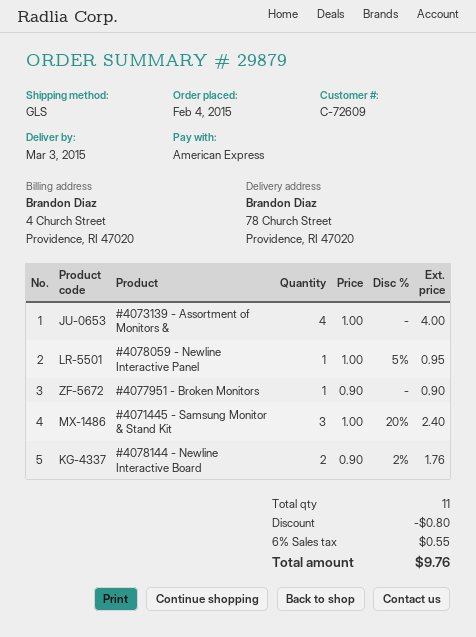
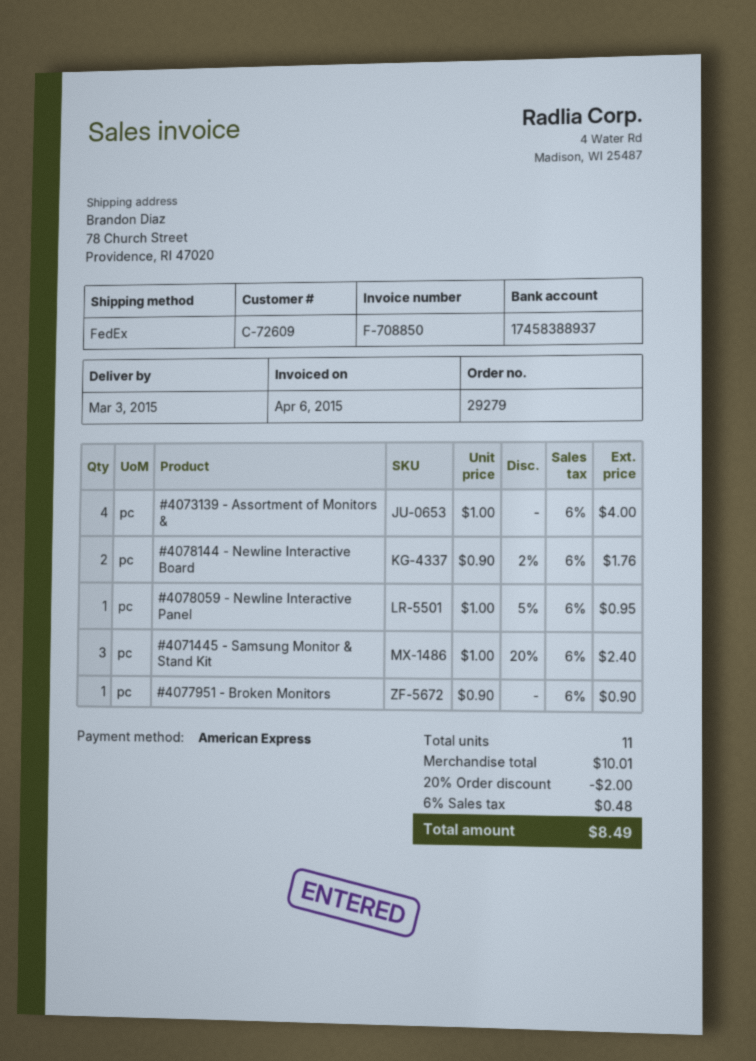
order number: 29879 -> 29279
shipping method: GLS -> FedEx
discount: 0.80 -> 2.00
tax: 6% = 0.55 -> 6% = 0.48
total: 9.76 -> 8.49

